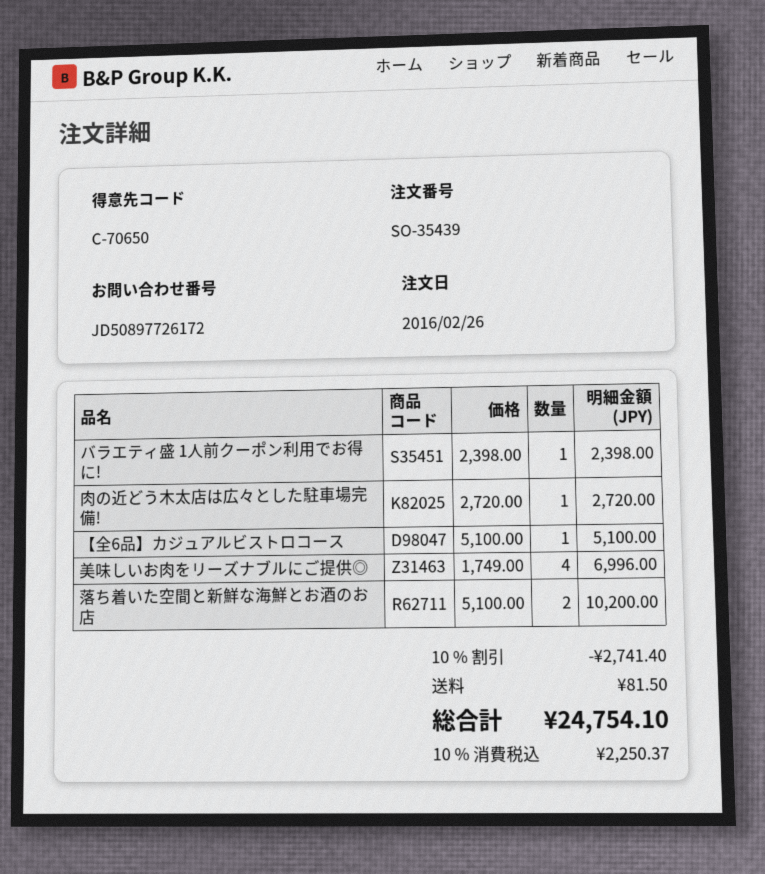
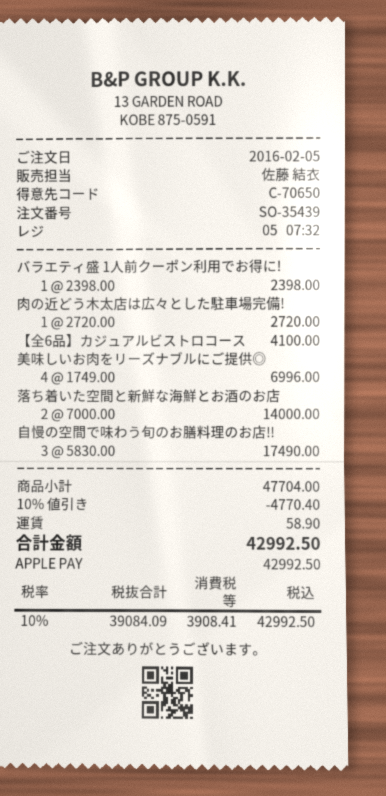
order date: 2016-02-26 -> 2016-02-05
【全6品】カジュアルビストロコース: 1 x 5100.00 = 5100.00 -> 1 x 4100.00 = 4100.00
落ち着いた空間と新鮮な海鮮とお酒のお店: 2 x 5100.00 = 10200.00 -> 2 x 7000.00 = 14000.00
自慢の空間で味わう旬のお膳料理のお店!!: none -> 3 x 5830.00 = 17490.00
discount: 10% = 2741.40 -> 10% = 4770.40
shipping: 81.50 -> 58.90
tax: 10% = 2250.37 -> 10% = 3908.41
total: 24754.10 -> 42992.50

